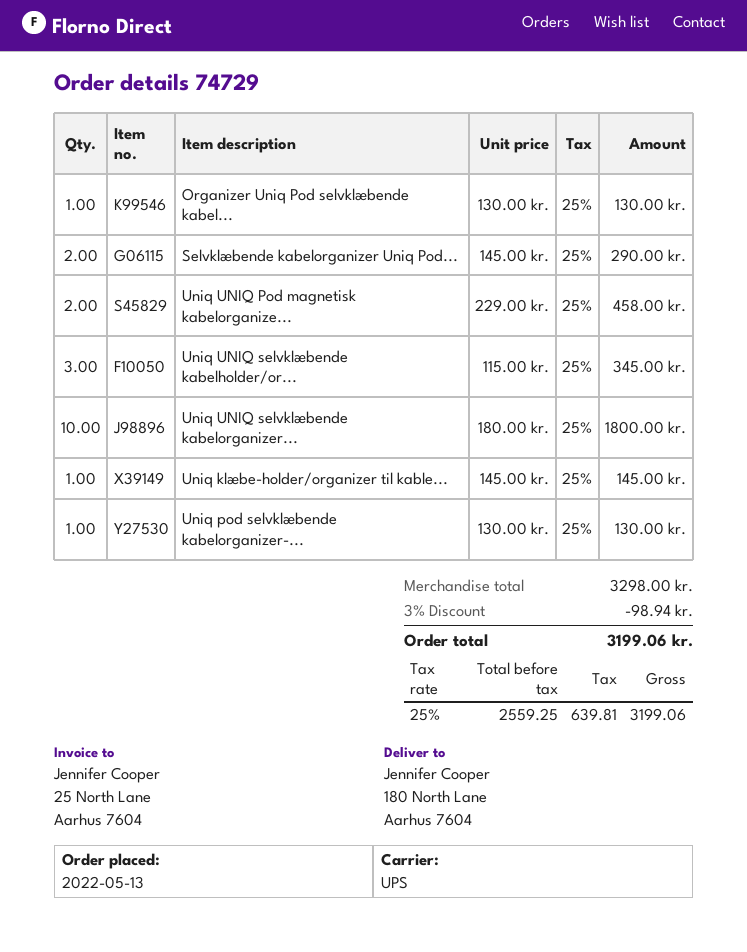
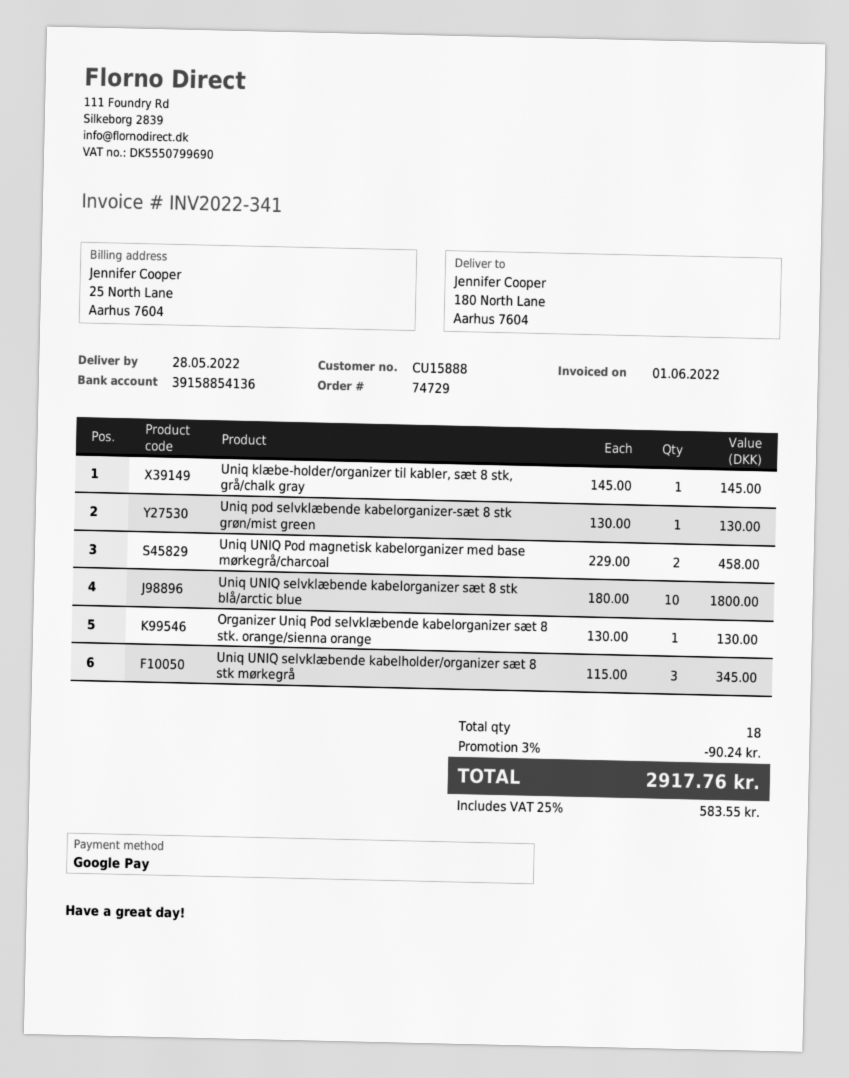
Selvklæbende kabelorganizer Uniq Pod...: 2 x 145.00 = 290.00 -> none
discount: 3% = 98.94 -> 3% = 90.24
tax: 25% = 639.81 -> 25% = 583.55
total: 3199.06 -> 2917.76

